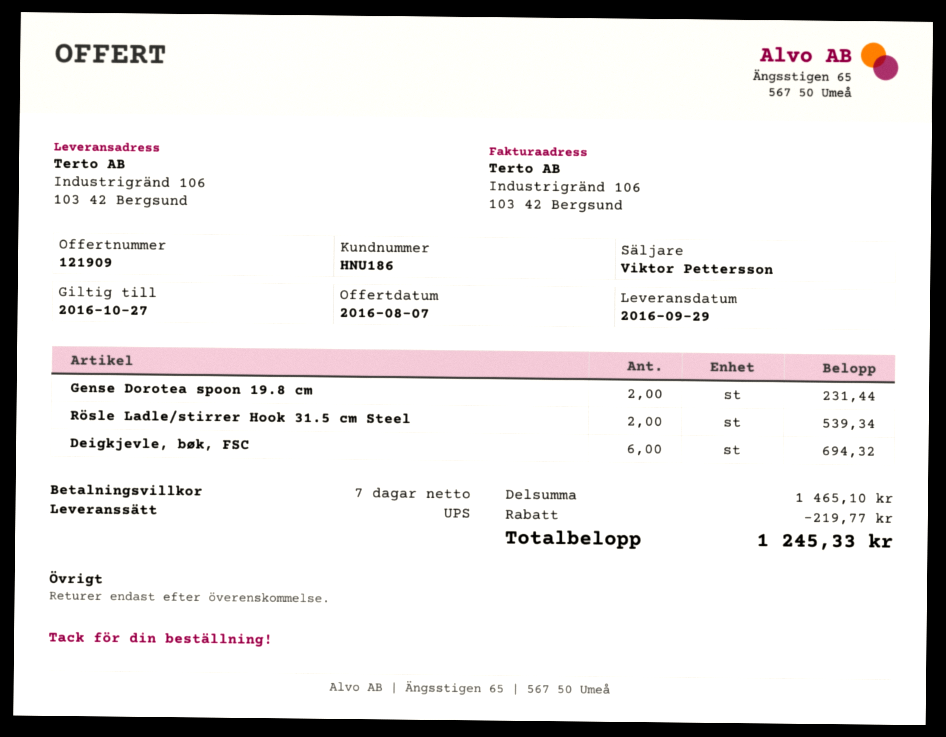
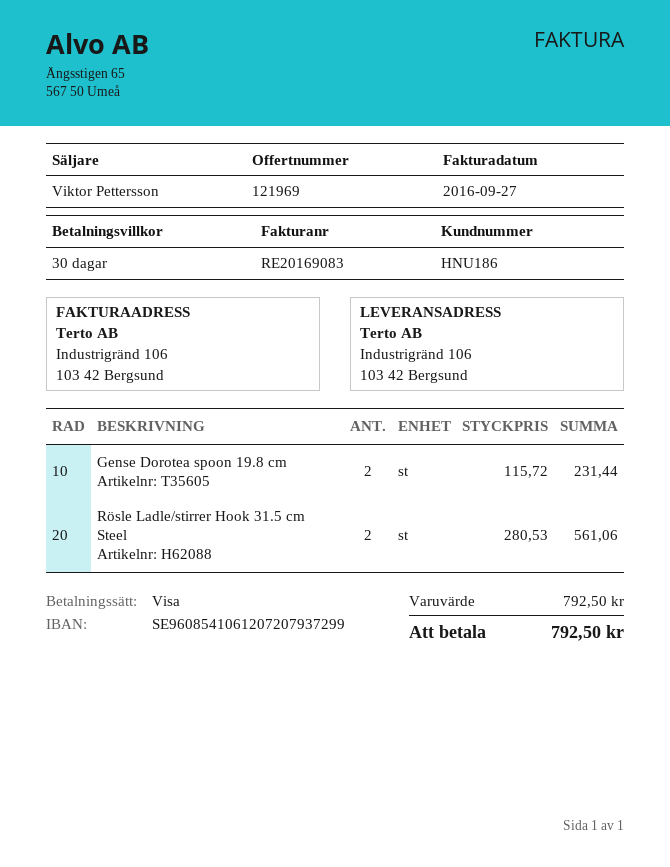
quote number: 121909 -> 121969
payment terms: 7 days -> 30 days
Rösle Ladle/stirrer Hook 31.5 cm Steel: 2 for 539.34 -> 2 for 561.06
Deigkjevle, bøk, FSC: 6 for 694.32 -> none
subtotal: 1465.10 -> 792.50
discount: 219.77 -> none
total: 1245.33 -> 792.50

